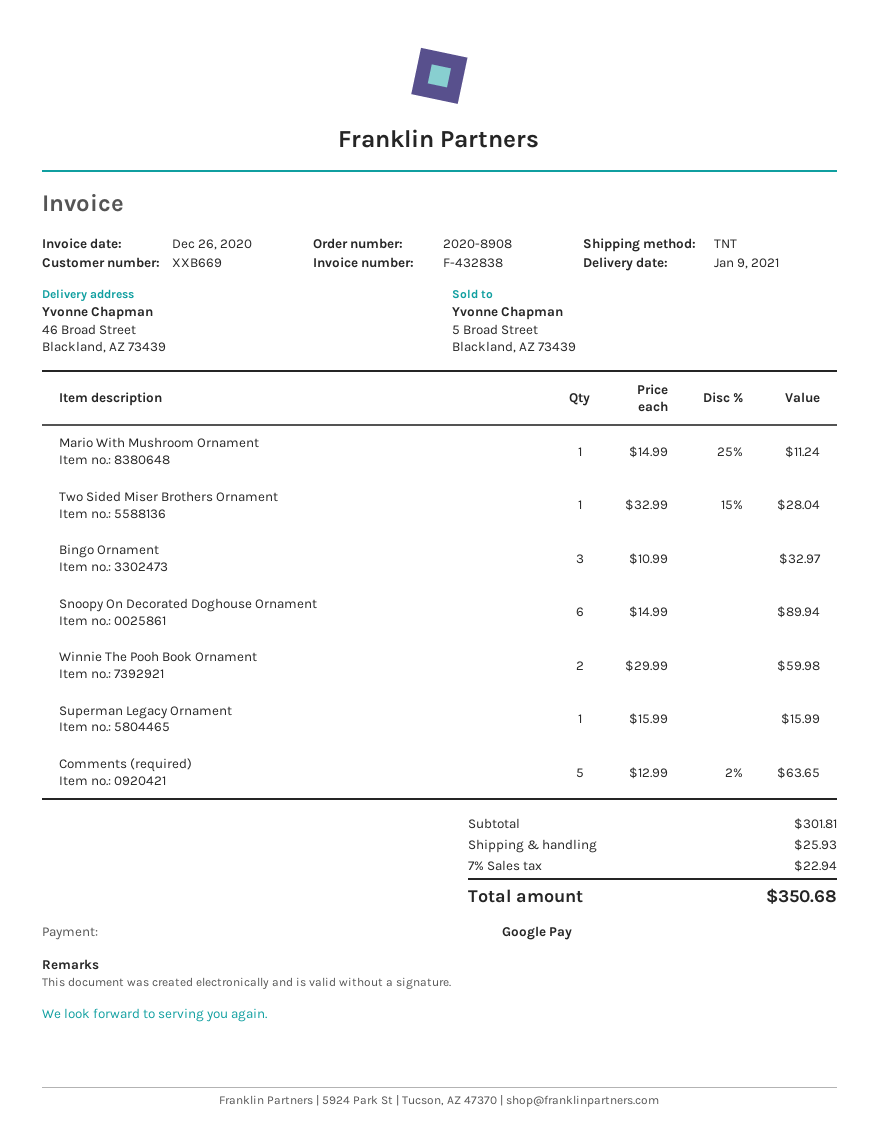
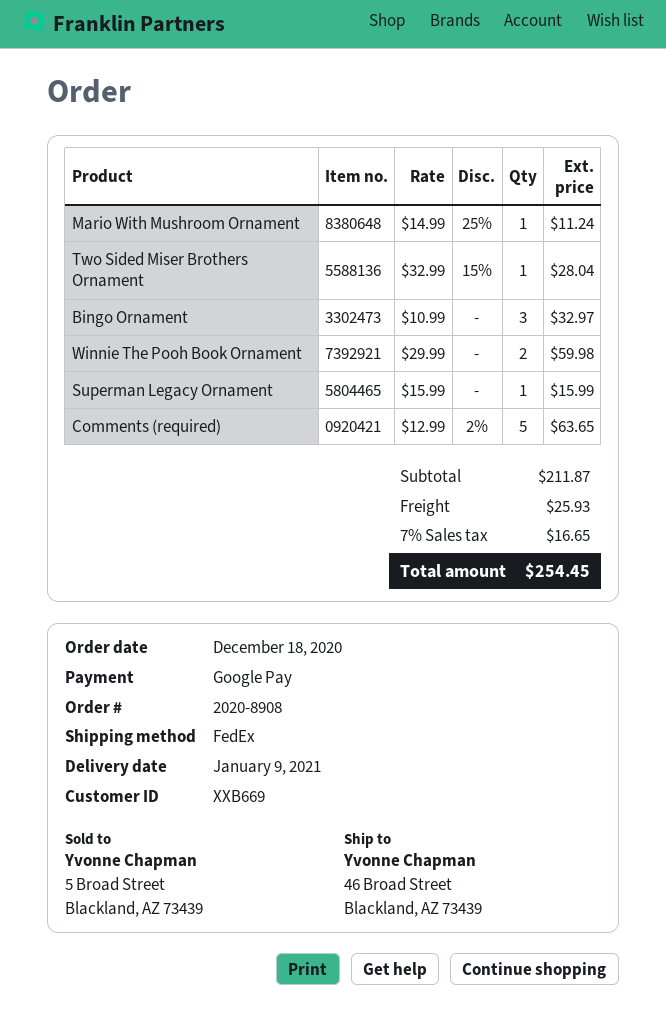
shipping method: TNT -> FedEx
Snoopy On Decorated Doghouse Ornament: 6 x 14.99 = 89.94 -> none
subtotal: 301.81 -> 211.87
tax: 7% = 22.94 -> 7% = 16.65
total: 350.68 -> 254.45

